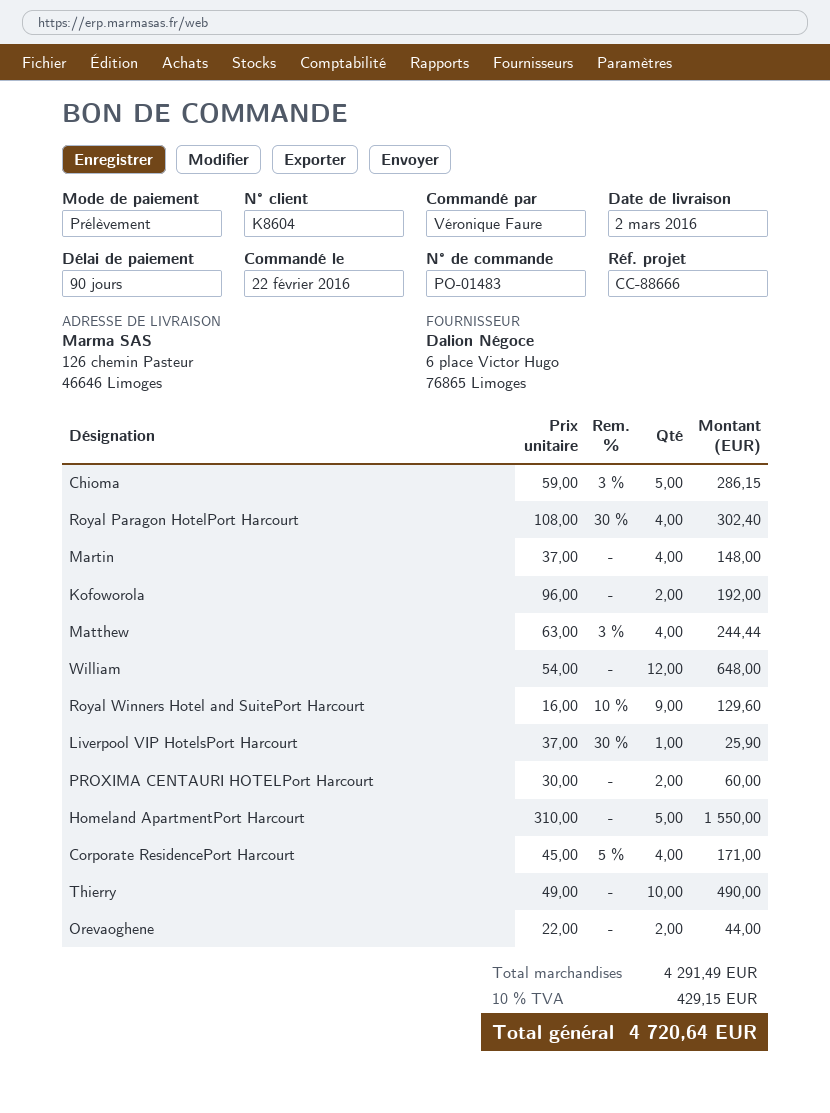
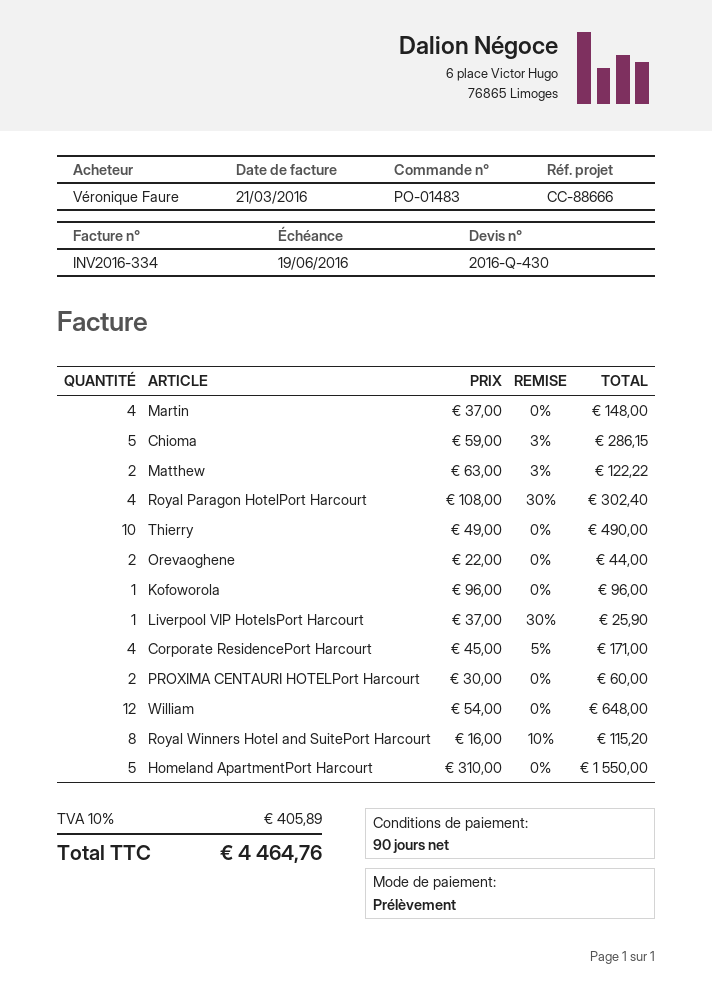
Kofoworola: 2 x 96.00 = 192.00 -> 1 x 96.00 = 96.00
Matthew: 4 x 63.00 - 3% = 244.44 -> 2 x 63.00 - 3% = 122.22
Royal Winners Hotel and SuitePort Harcourt: 9 x 16.00 - 10% = 129.60 -> 8 x 16.00 - 10% = 115.20
tax: 10% = 429.15 -> 10% = 405.89
total: 4720.64 -> 4464.76

